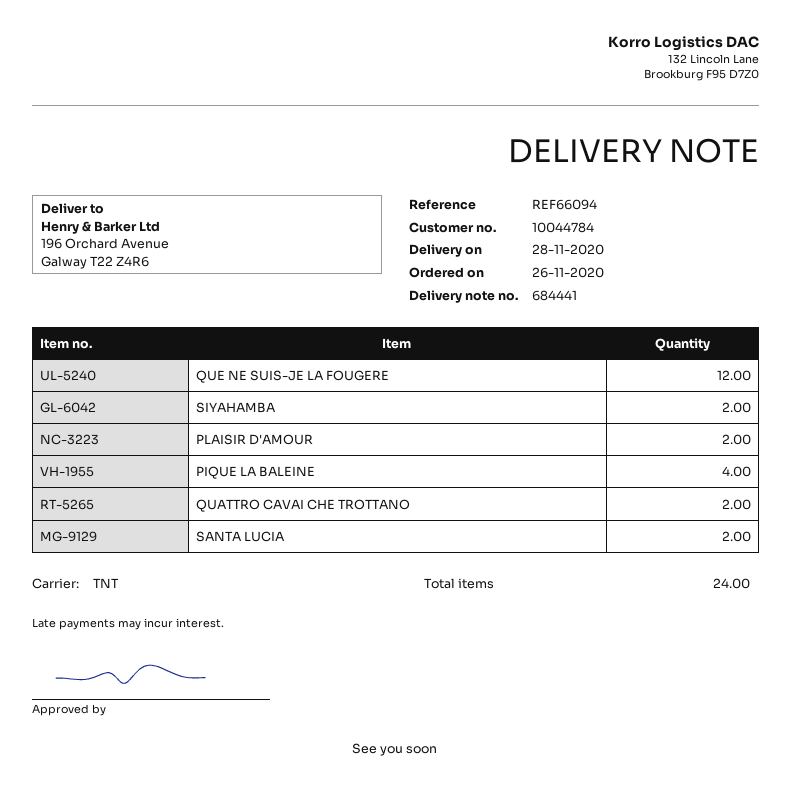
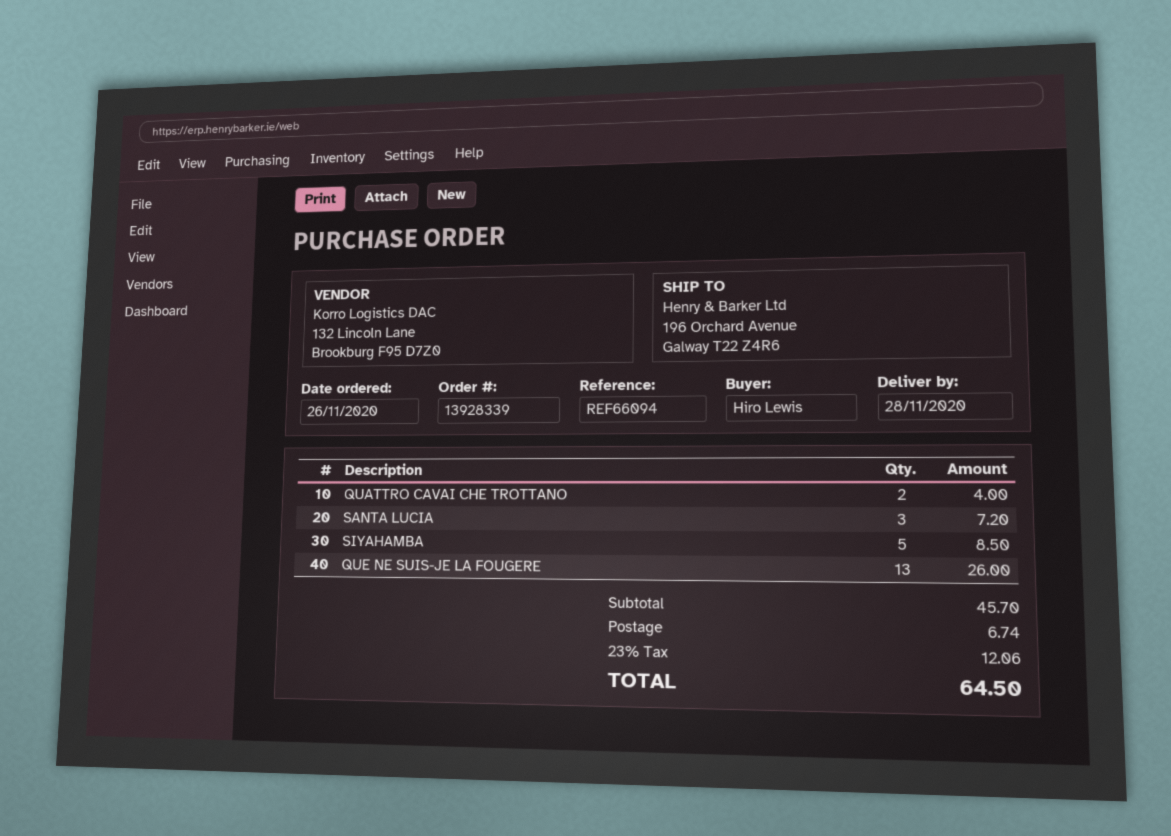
QUE NE SUIS-JE LA FOUGERE: 12 -> 13
SIYAHAMBA: 2 -> 5
PLAISIR D'AMOUR: 2 -> none
PIQUE LA BALEINE: 4 -> none
SANTA LUCIA: 2 -> 3

